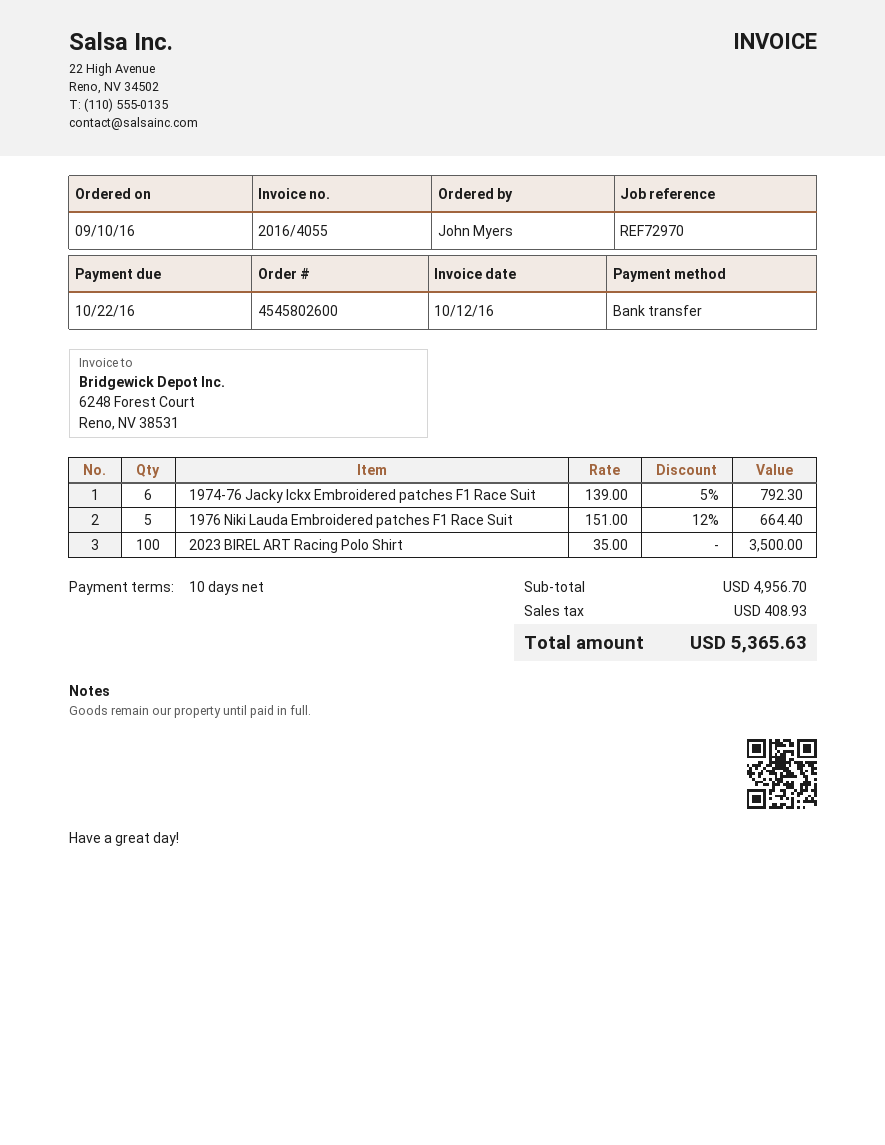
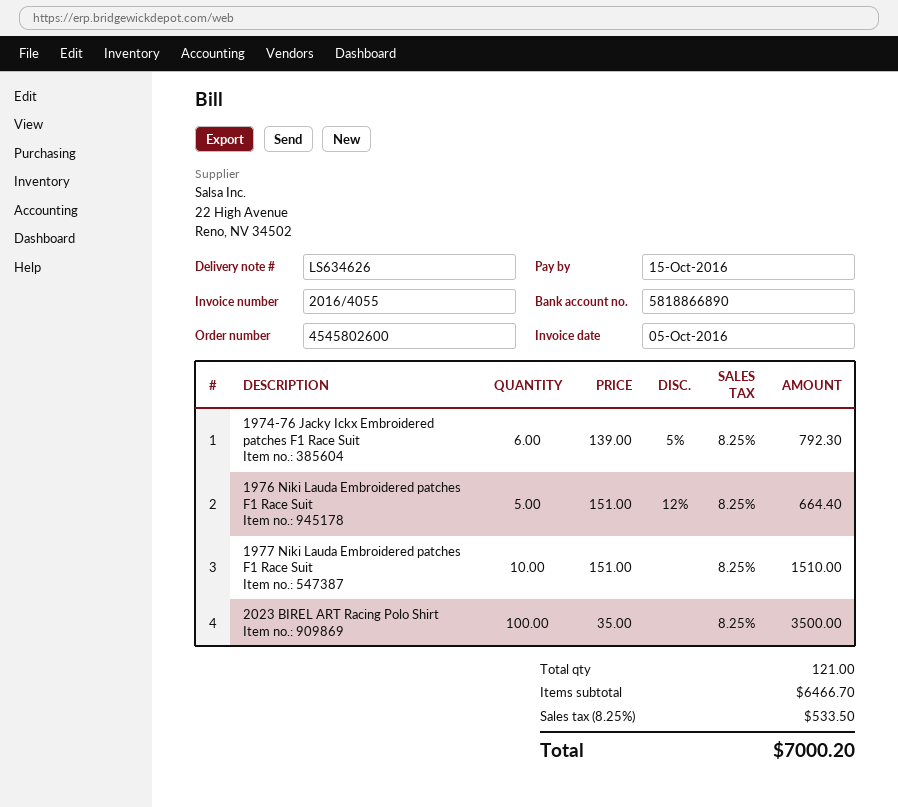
invoice date: 2016-10-12 -> 2016-10-05
due date: 2016-10-22 -> 2016-10-15
1977 Niki Lauda Embroidered patches F1 Race Suit: none -> 10 x 151.00 = 1510.00
subtotal: 4956.70 -> 6466.70
tax: 408.93 -> 533.50
total: 5365.63 -> 7000.20

